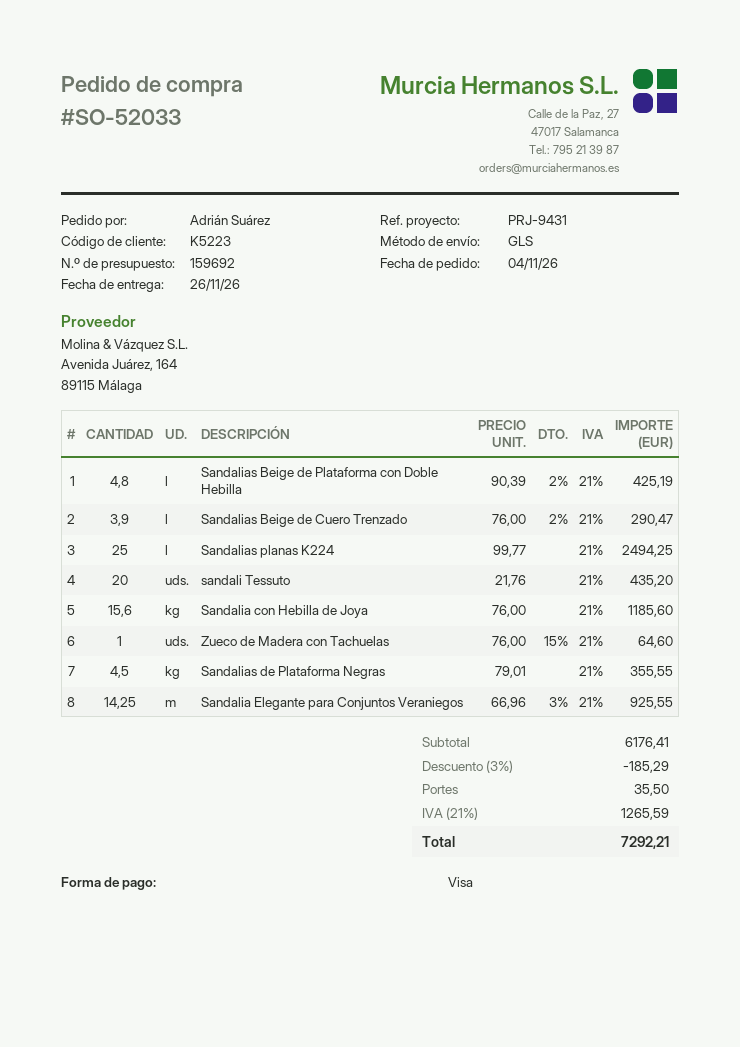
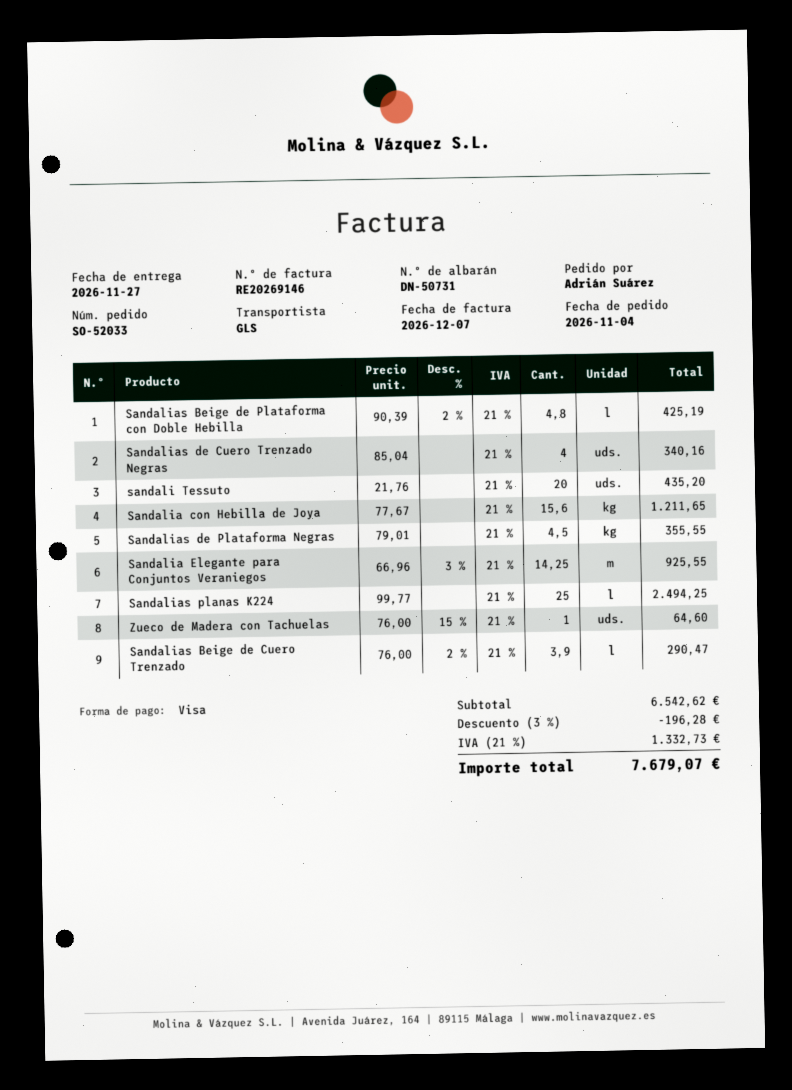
delivery date: 2026-11-26 -> 2026-11-27
Sandalia con Hebilla de Joya: 15.6 x 76.00 = 1185.60 -> 15.6 x 77.67 = 1211.65
Sandalias de Cuero Trenzado Negras: none -> 4 x 85.04 = 340.16
subtotal: 6176.41 -> 6542.62
discount: 3% = 185.29 -> 3% = 196.28
shipping: 35.50 -> none
tax: 21% = 1265.59 -> 21% = 1332.73
total: 7292.21 -> 7679.07

